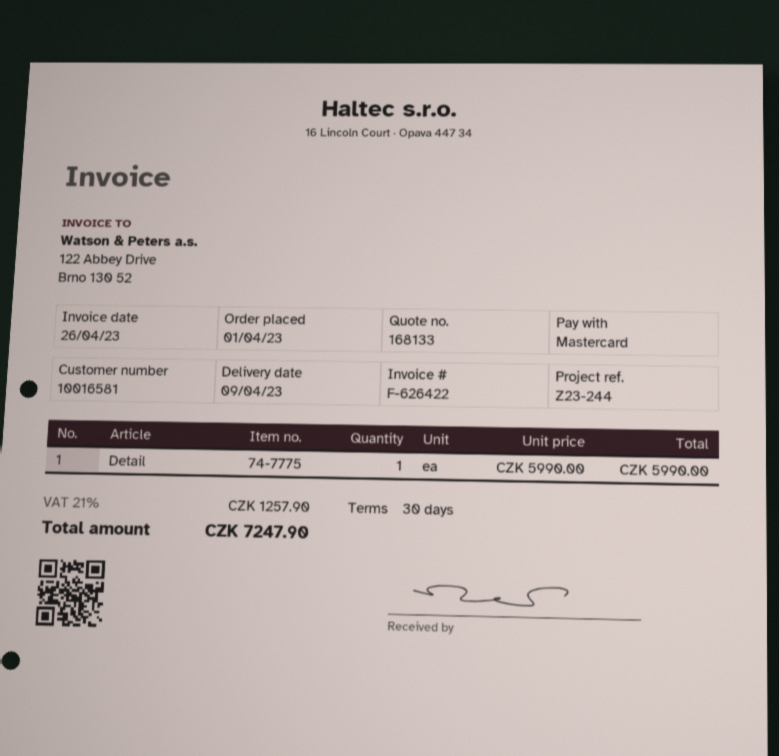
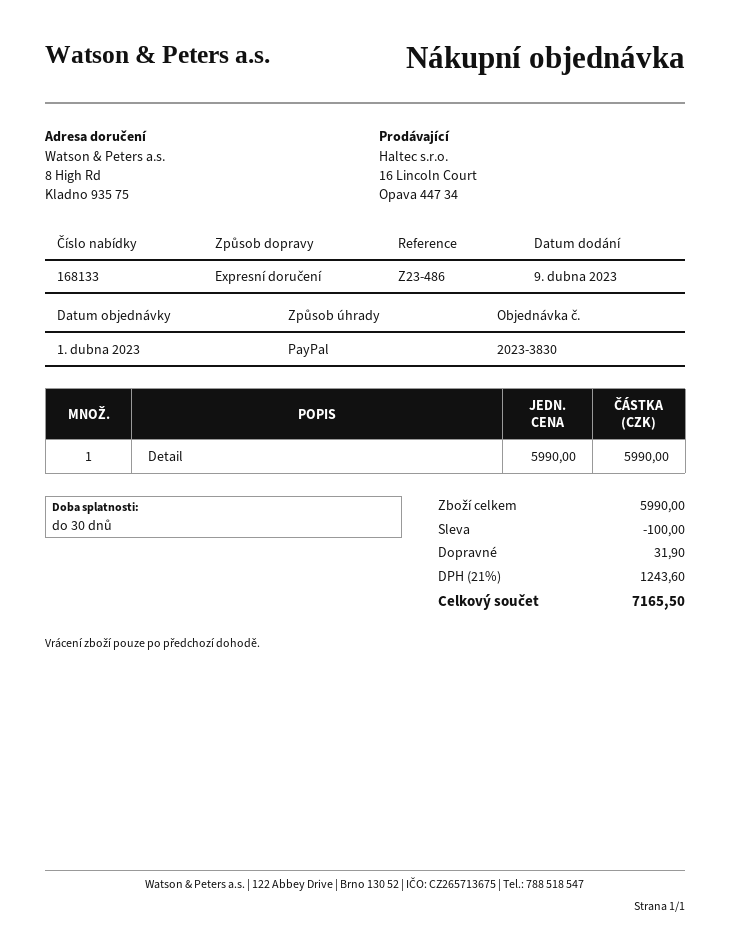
reference: Z23-244 -> Z23-486
payment method: Mastercard -> PayPal
discount: none -> 100.00
shipping: none -> 31.90
tax: 21% = 1257.90 -> 21% = 1243.60
total: 7247.90 -> 7165.50

